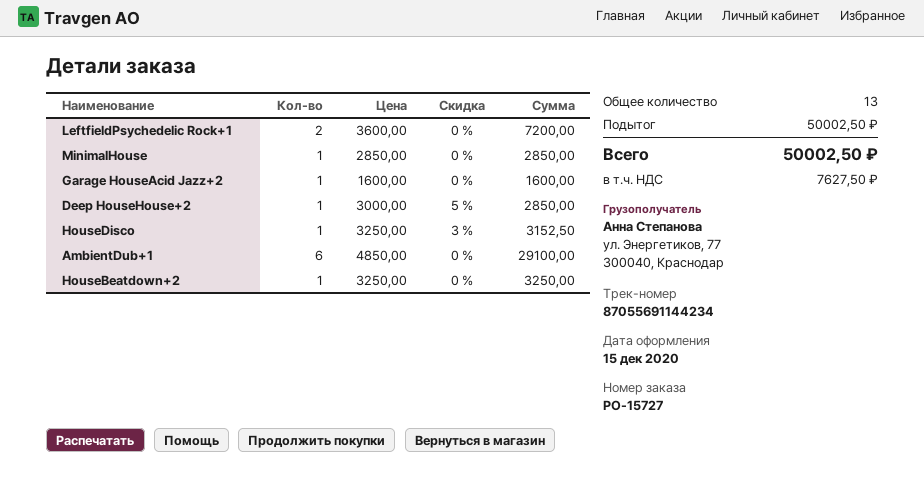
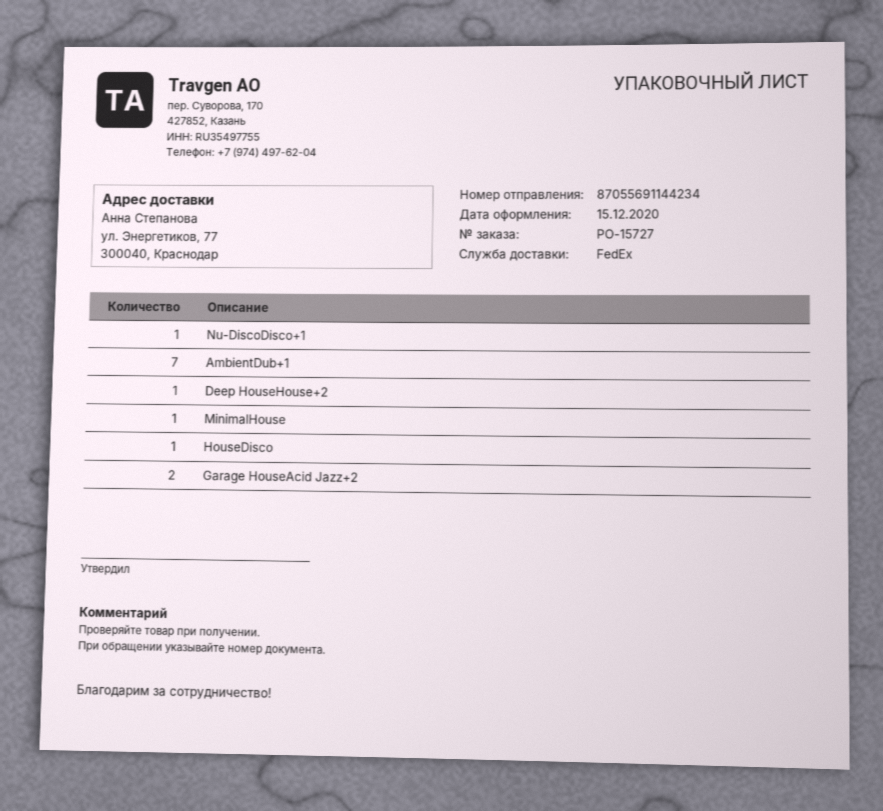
LeftfieldPsychedelic Rock+1: 2 -> none
Garage HouseAcid Jazz+2: 1 -> 2
AmbientDub+1: 6 -> 7
HouseBeatdown+2: 1 -> none
Nu-DiscoDisco+1: none -> 1

